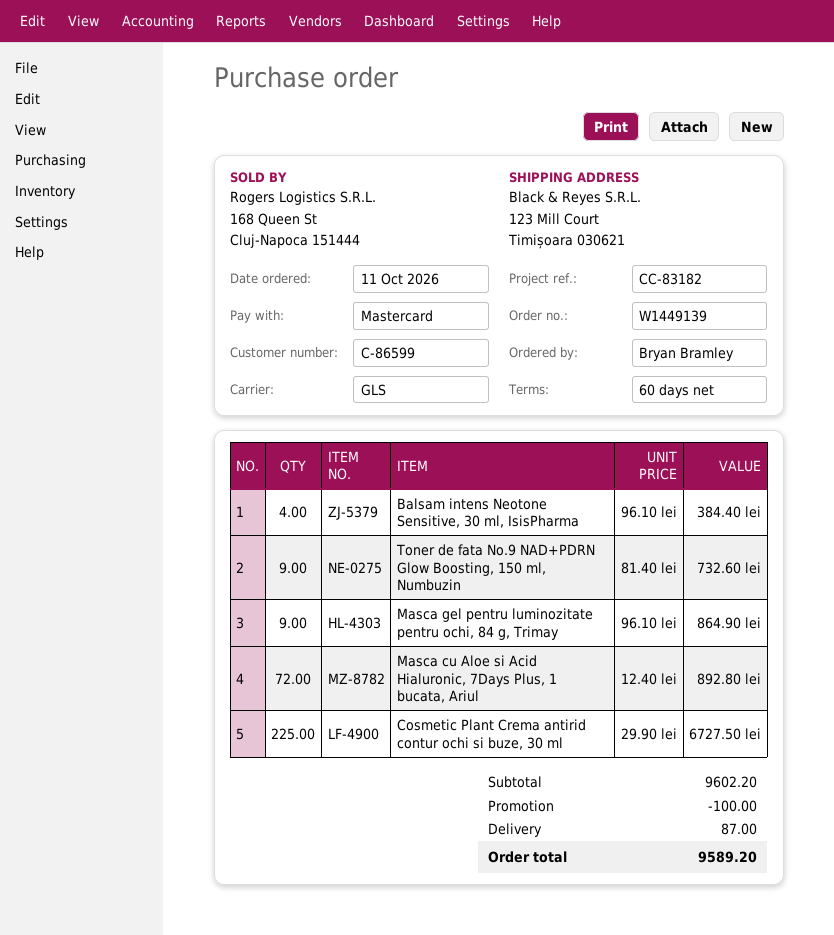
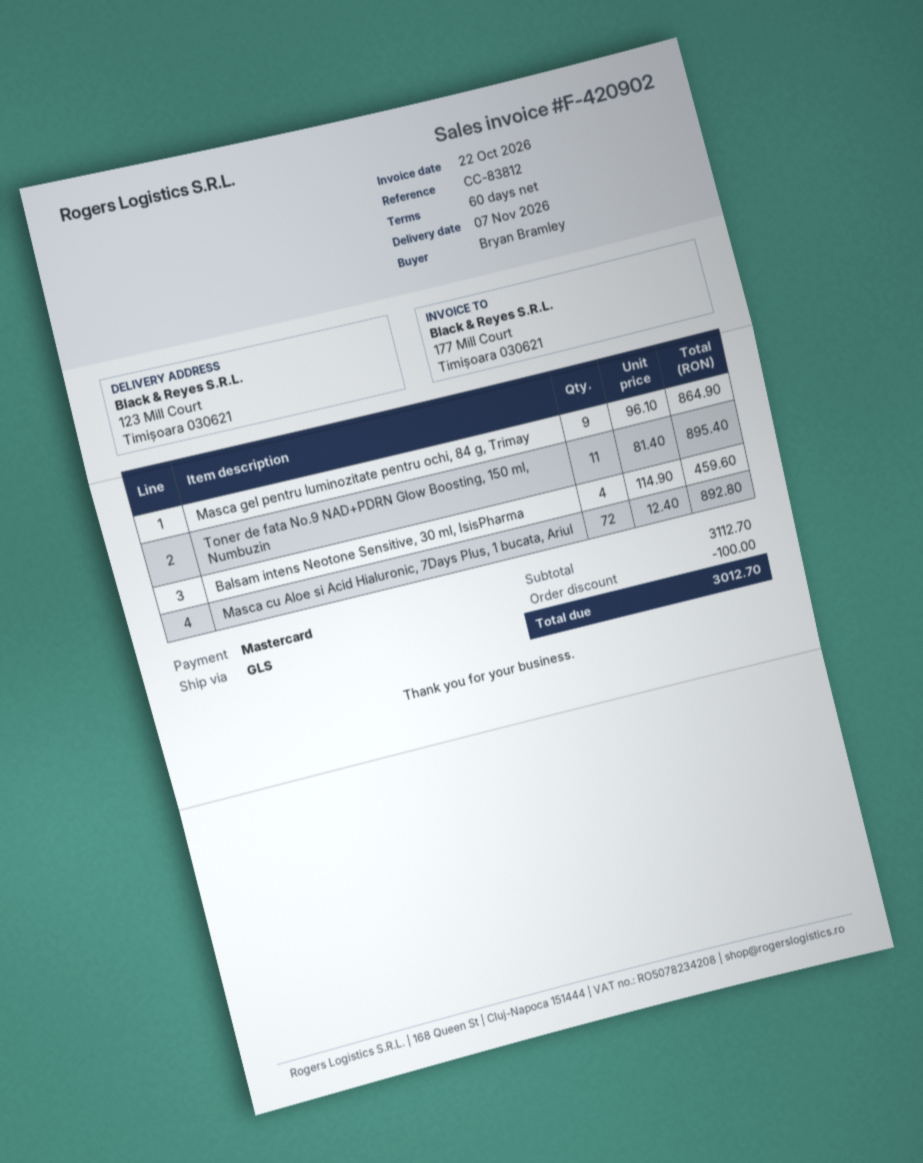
reference: CC-83182 -> CC-83812
Balsam intens Neotone Sensitive, 30 ml, IsisPharma: 4 x 96.10 = 384.40 -> 4 x 114.90 = 459.60
Toner de fata No.9 NAD+PDRN Glow Boosting, 150 ml, Numbuzin: 9 x 81.40 = 732.60 -> 11 x 81.40 = 895.40
Cosmetic Plant Crema antirid contur ochi si buze, 30 ml: 225 x 29.90 = 6727.50 -> none
subtotal: 9602.20 -> 3112.70
shipping: 87.00 -> none
total: 9589.20 -> 3012.70

